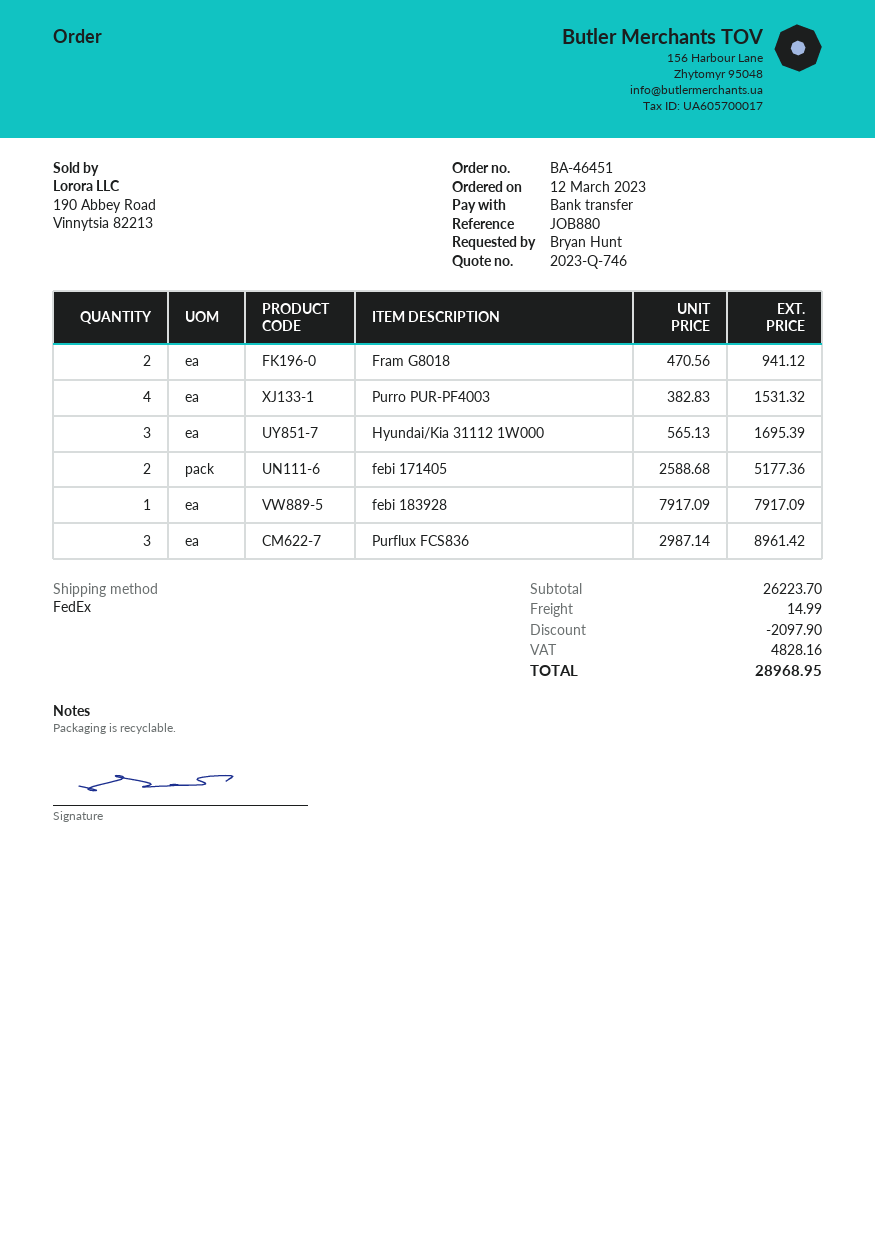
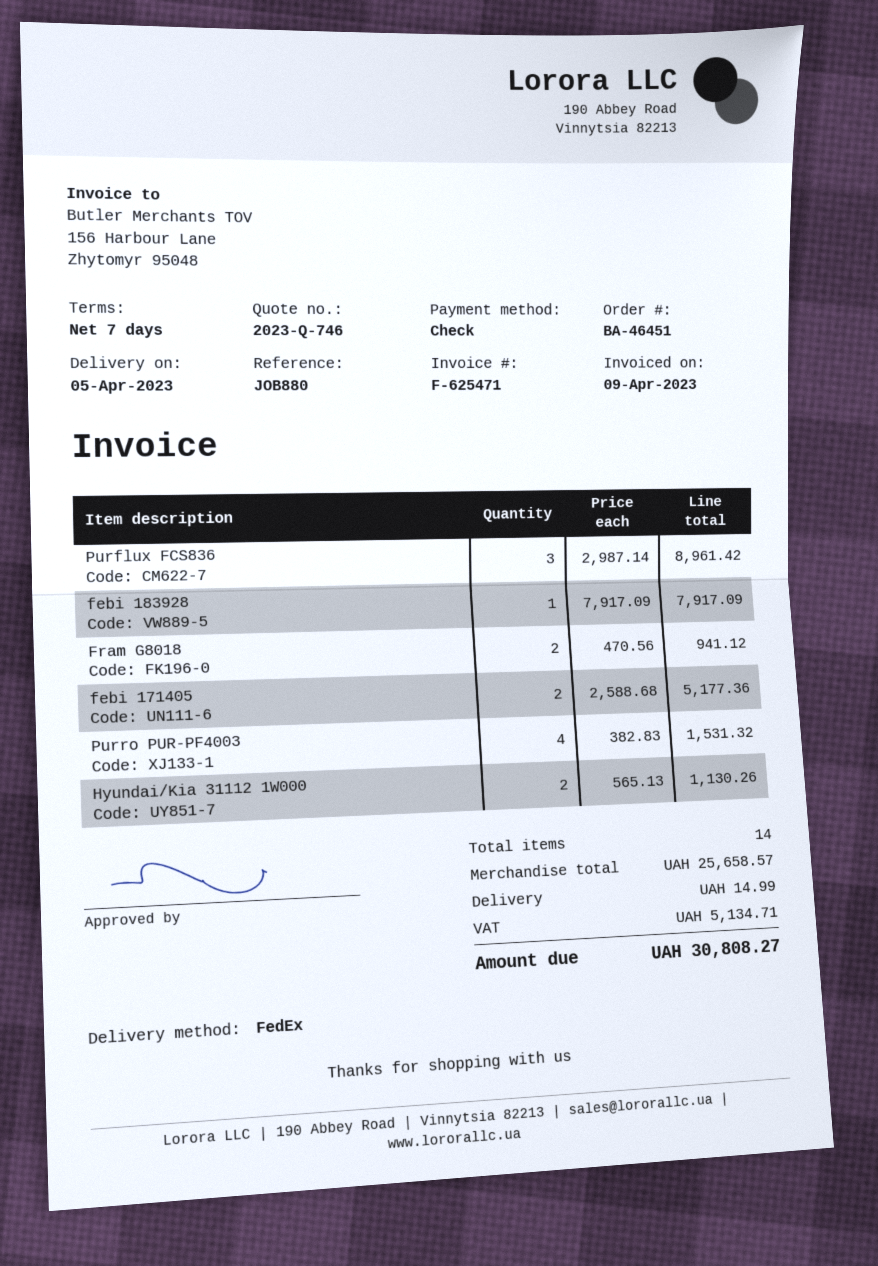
payment method: bank transfer -> cheque
Hyundai/Kia 31112 1W000: 3 x 565.13 = 1695.39 -> 2 x 565.13 = 1130.26
subtotal: 26223.70 -> 25658.57
discount: 2097.90 -> none
tax: 4828.16 -> 5134.71
total: 28968.95 -> 30808.27

